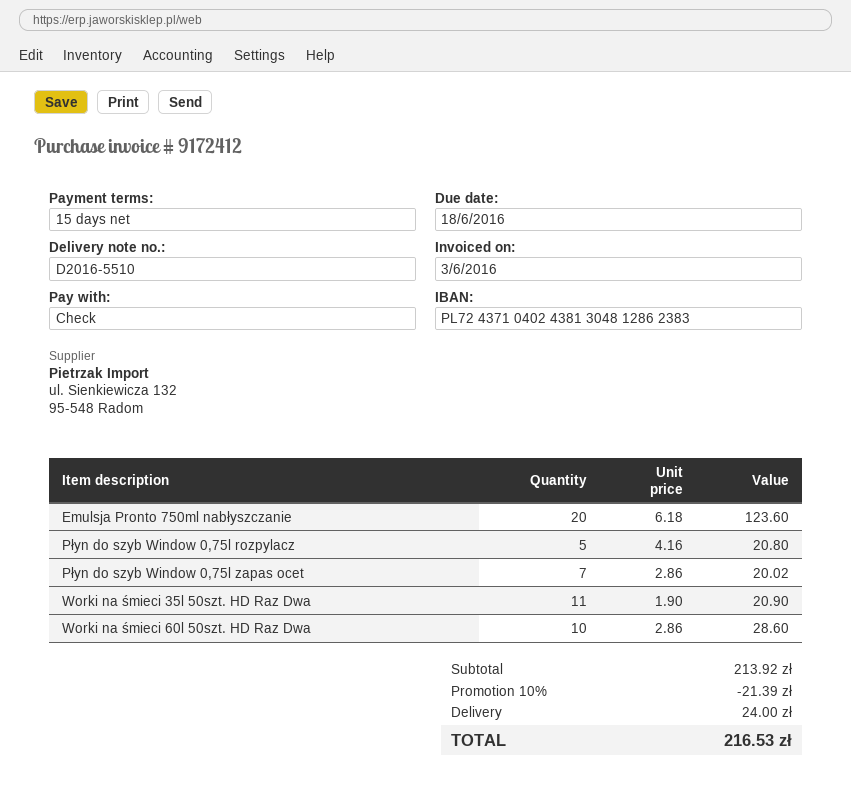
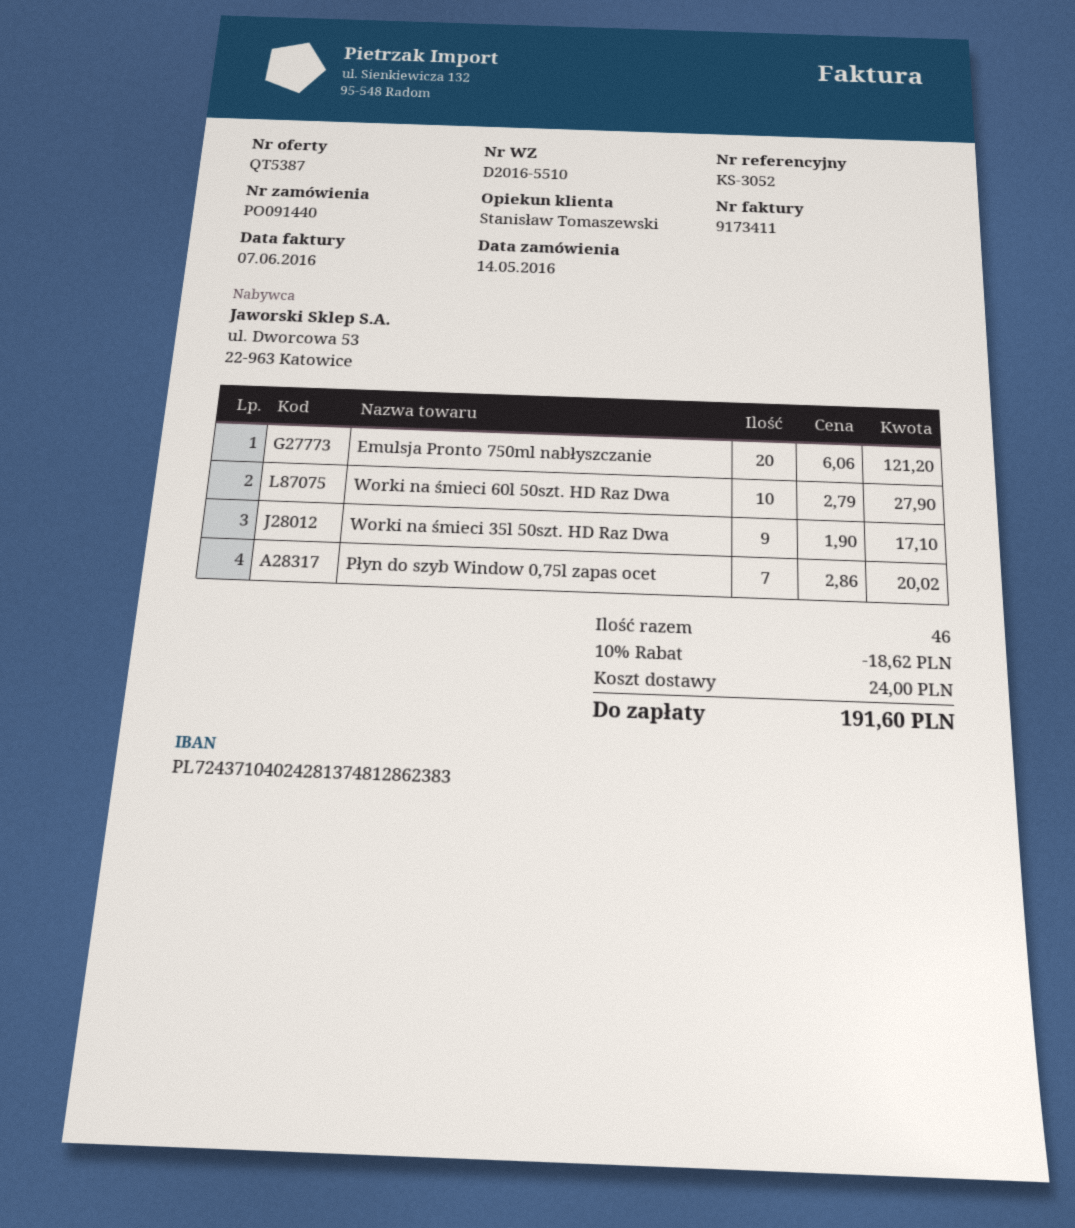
invoice number: 9172412 -> 9173411
invoice date: 2016-06-03 -> 2016-06-07
bank account: PL72437104024381304812862383 -> PL72437104024281374812862383
Emulsja Pronto 750ml nabłyszczanie: 20 x 6.18 = 123.60 -> 20 x 6.06 = 121.20
Płyn do szyb Window 0,75l rozpylacz: 5 x 4.16 = 20.80 -> none
Worki na śmieci 35l 50szt. HD Raz Dwa: 11 x 1.90 = 20.90 -> 9 x 1.90 = 17.10
Worki na śmieci 60l 50szt. HD Raz Dwa: 10 x 2.86 = 28.60 -> 10 x 2.79 = 27.90
discount: 10% = 21.39 -> 10% = 18.62
total: 216.53 -> 191.60

